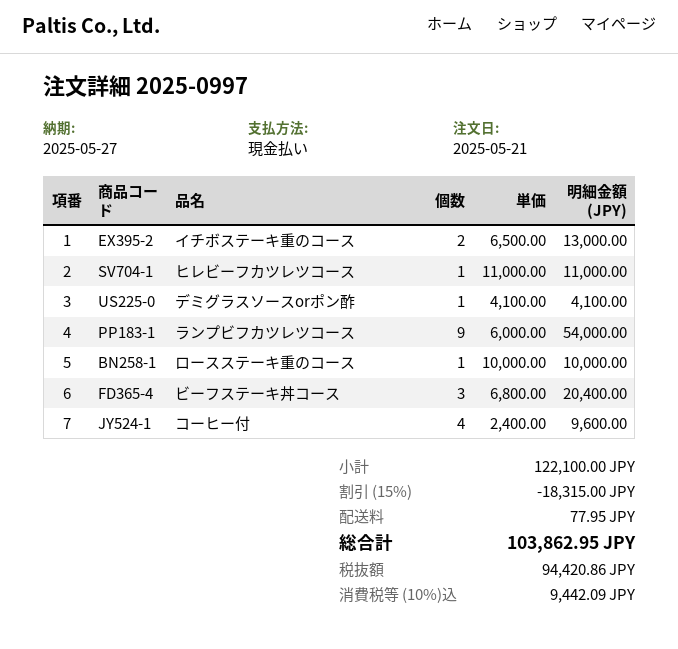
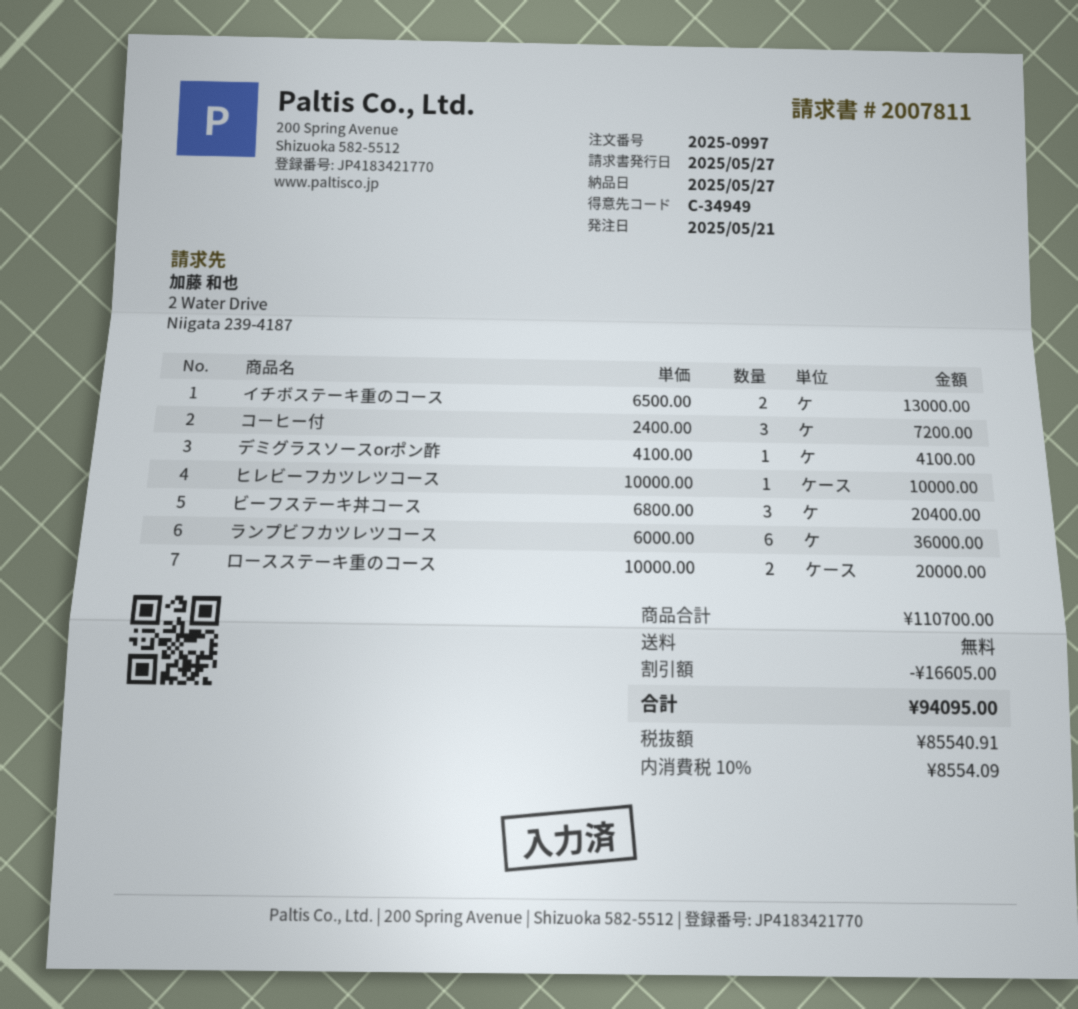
ヒレビーフカツレツコース: 1 x 11000.00 = 11000.00 -> 1 x 10000.00 = 10000.00
ランプビフカツレツコース: 9 x 6000.00 = 54000.00 -> 6 x 6000.00 = 36000.00
ロースステーキ重のコース: 1 x 10000.00 = 10000.00 -> 2 x 10000.00 = 20000.00
コーヒー付: 4 x 2400.00 = 9600.00 -> 3 x 2400.00 = 7200.00
subtotal: 122100.00 -> 110700.00
discount: 18315.00 -> 16605.00
shipping: 77.95 -> 0.00
net: 94420.86 -> 85540.91
tax: 10% = 9442.09 -> 10% = 8554.09
total: 103862.95 -> 94095.00

